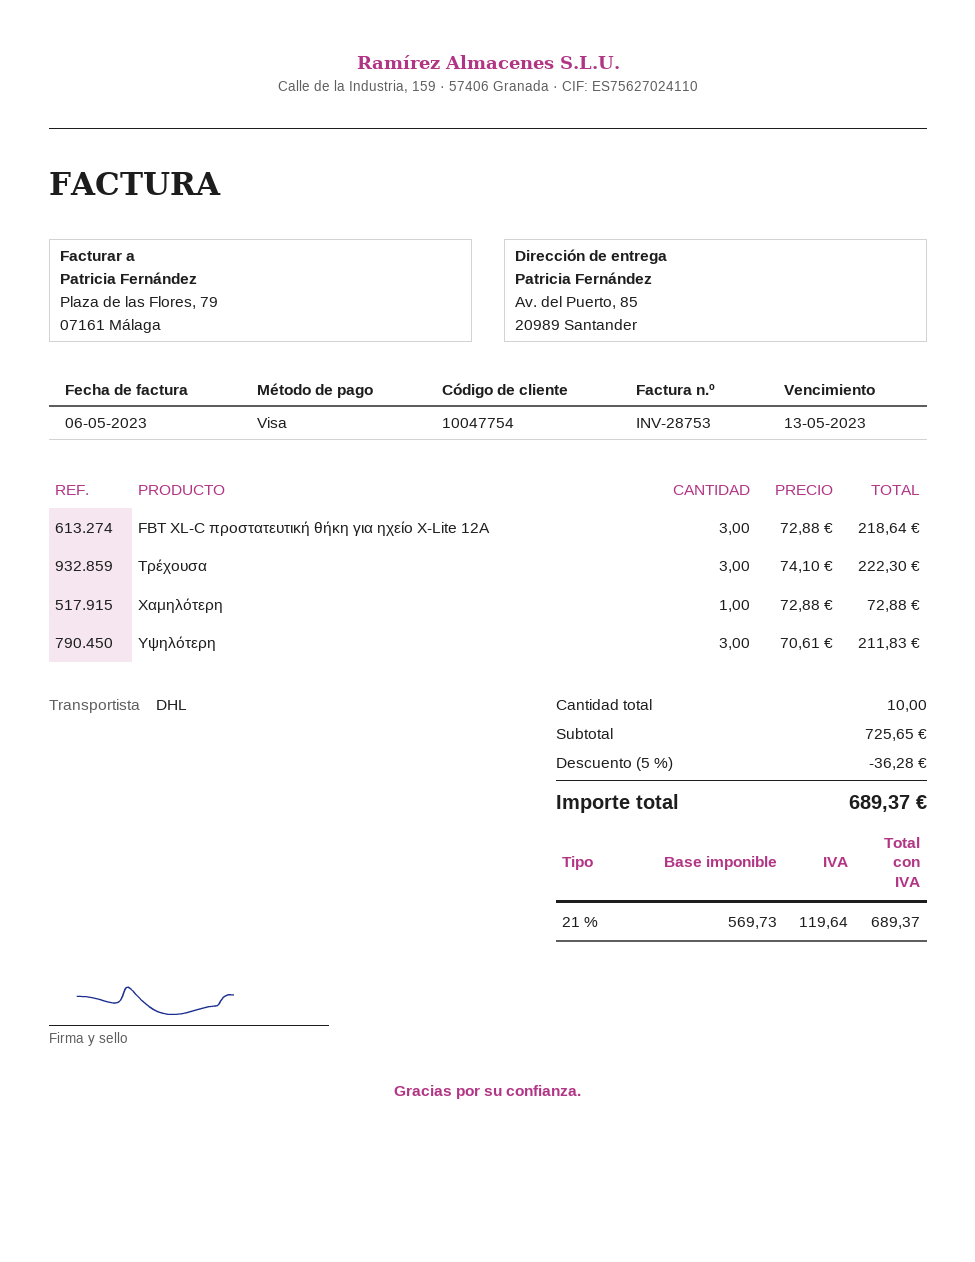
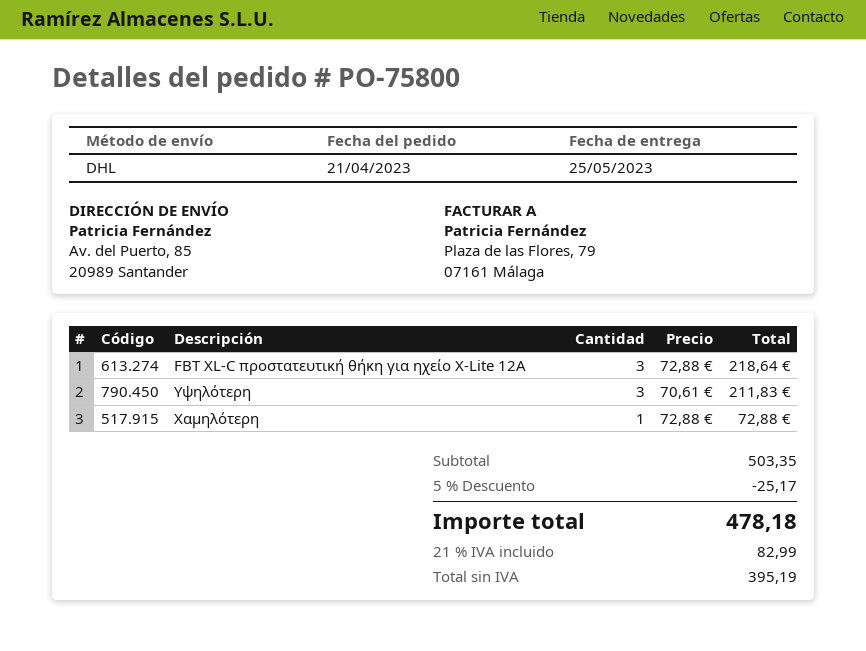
Τρέχουσα: 3 x 74.10 = 222.30 -> none
subtotal: 725.65 -> 503.35
discount: 5% = 36.28 -> 5% = 25.17
net: 569.73 -> 395.19
tax: 21% = 119.64 -> 21% = 82.99
total: 689.37 -> 478.18

